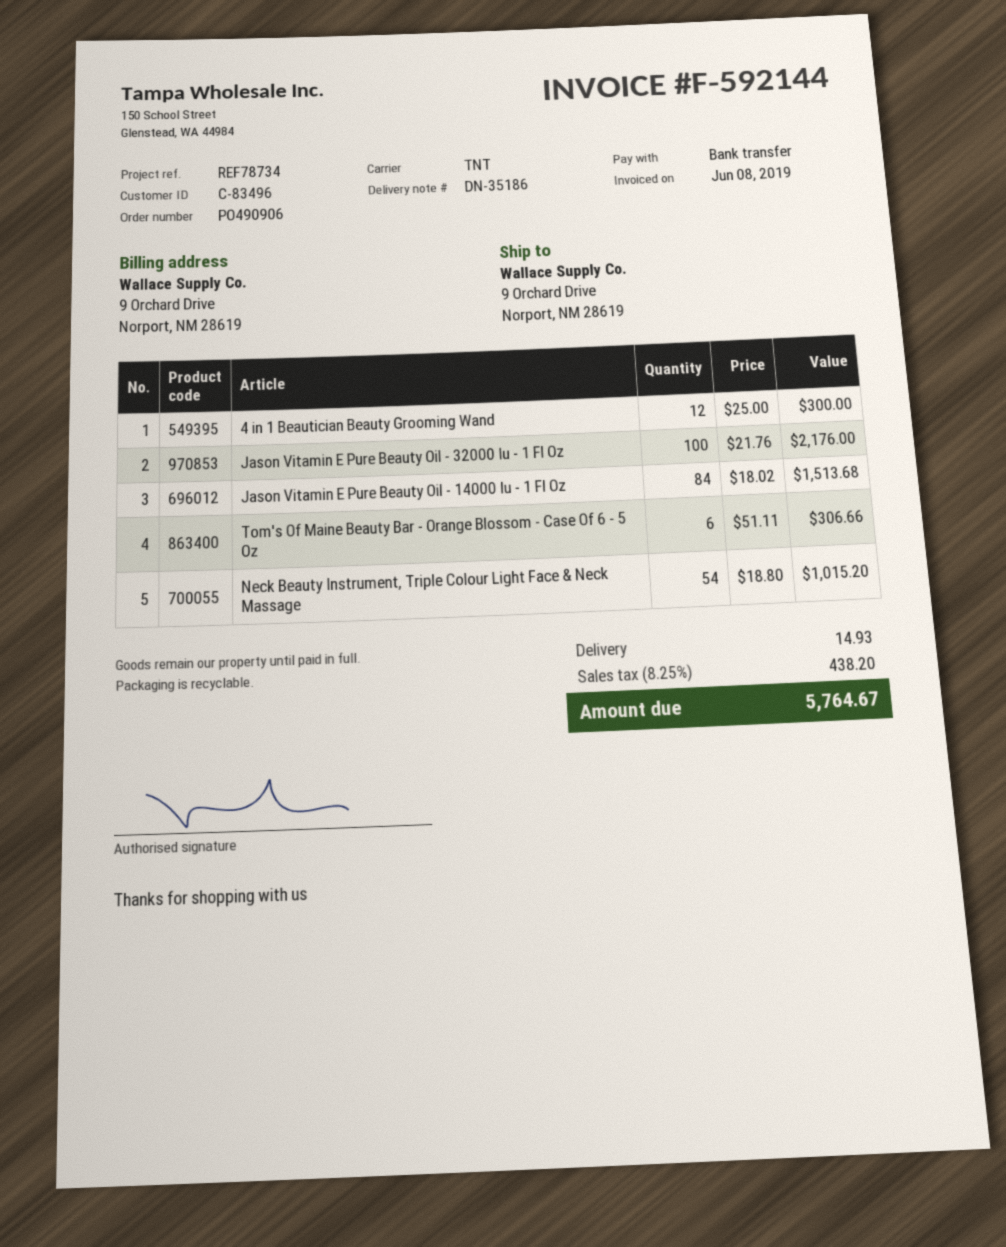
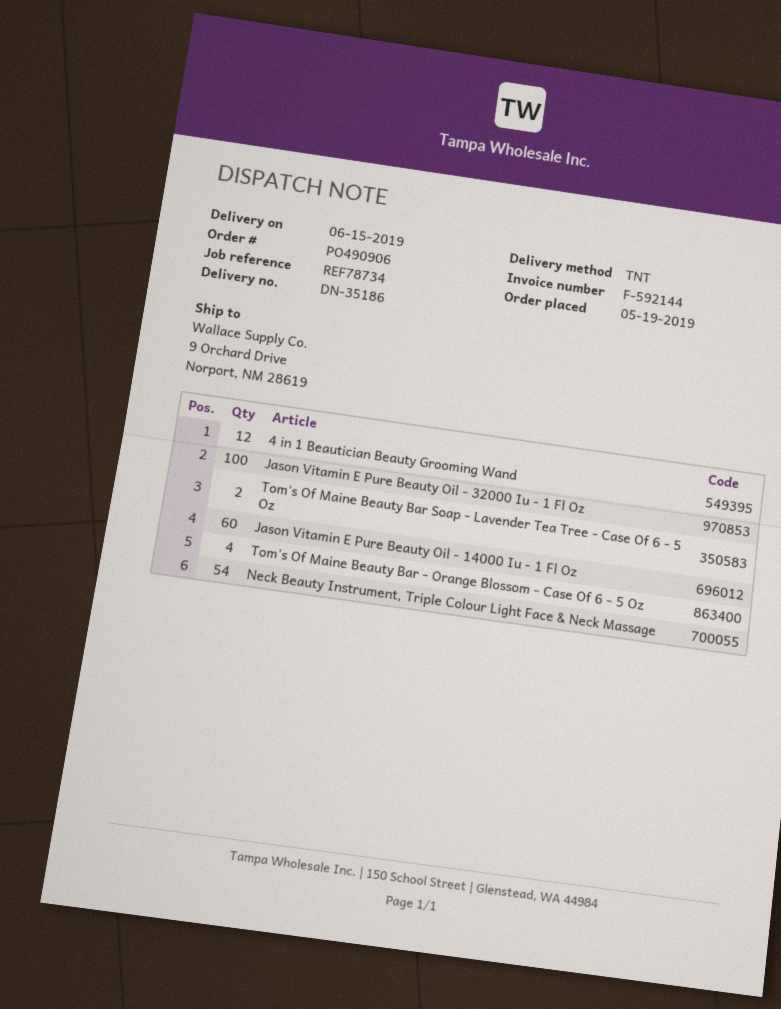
Jason Vitamin E Pure Beauty Oil - 14000 Iu - 1 Fl Oz: 84 -> 60
Tom's Of Maine Beauty Bar - Orange Blossom - Case Of 6 - 5 Oz: 6 -> 4
Tom's Of Maine Beauty Bar Soap - Lavender Tea Tree - Case Of 6 - 5 Oz: none -> 2

